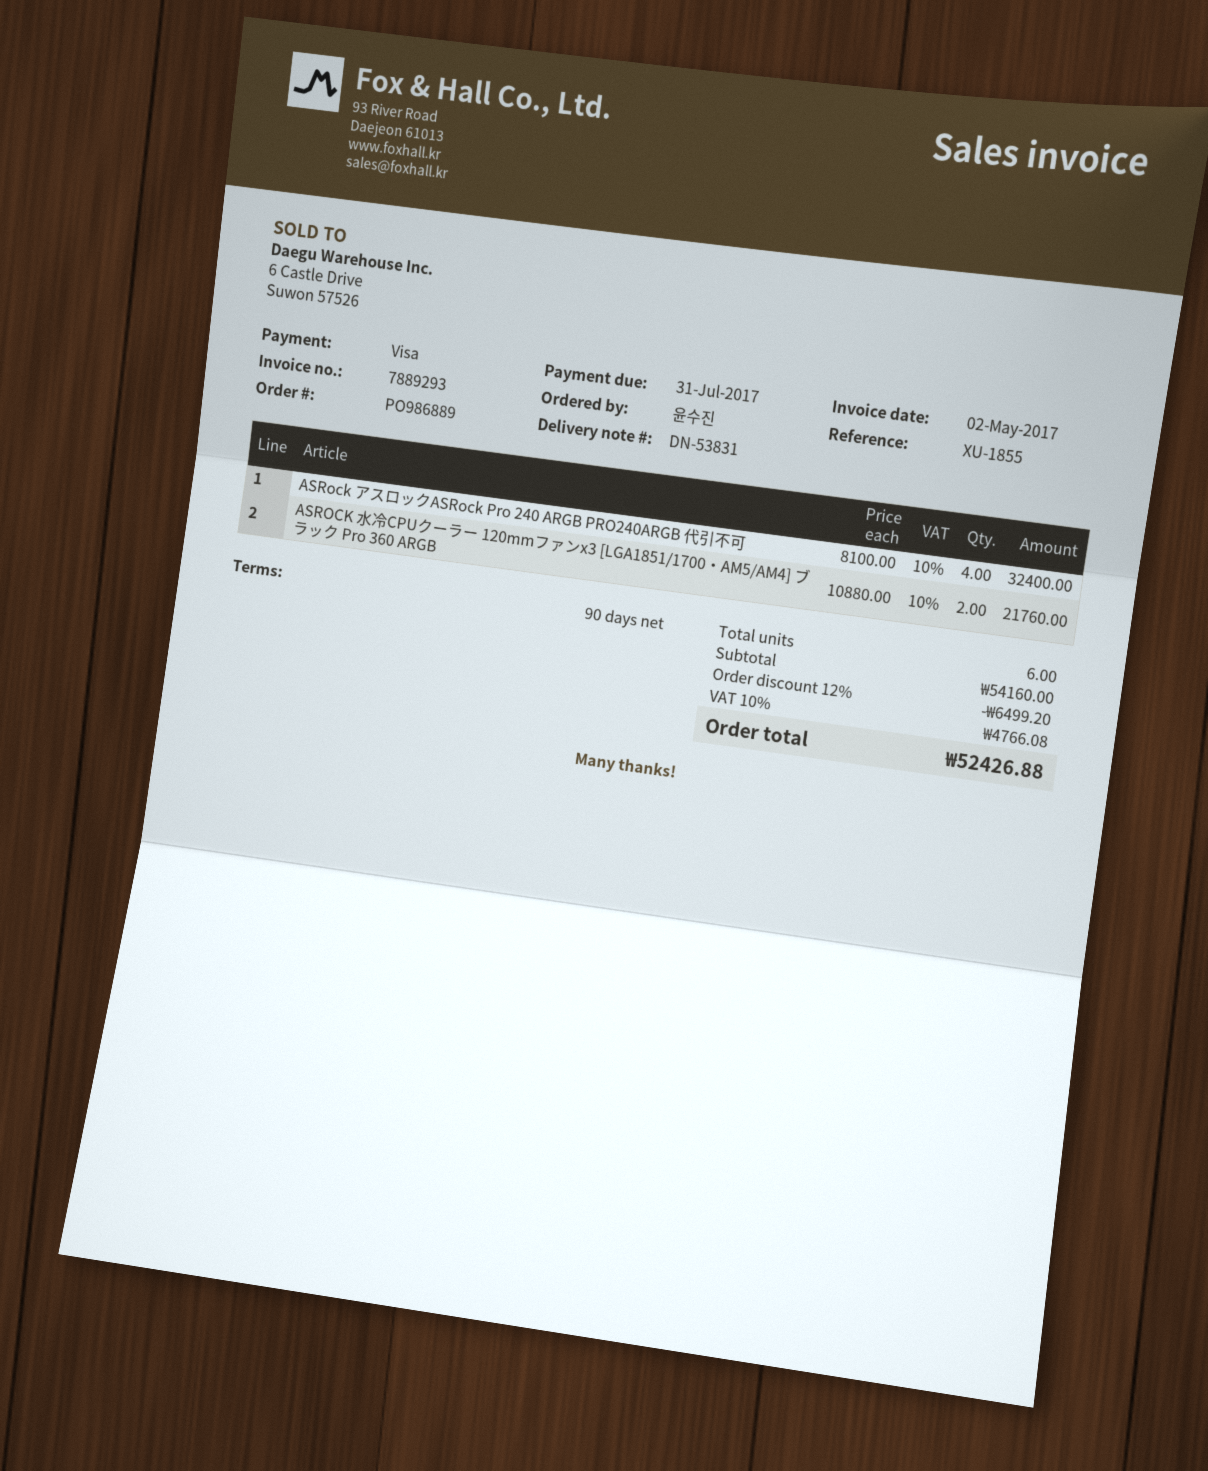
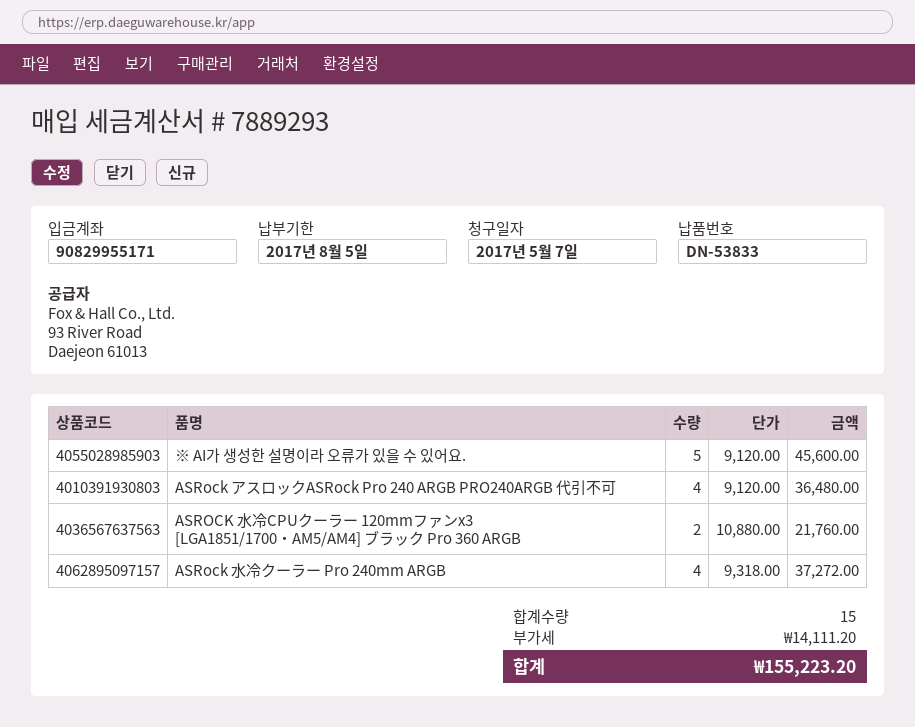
delivery note number: DN-53831 -> DN-53833
invoice date: 2017-05-02 -> 2017-05-07
due date: 2017-07-31 -> 2017-08-05
ASRock アスロックASRock Pro 240 ARGB PRO240ARGB 代引不可: 4 x 8100.00 = 32400.00 -> 4 x 9120.00 = 36480.00
※ AI가 생성한 설명이라 오류가 있을 수 있어요.: none -> 5 x 9120.00 = 45600.00
ASRock 水冷クーラー Pro 240mm ARGB: none -> 4 x 9318.00 = 37272.00
total quantity: 6 -> 15
discount: 12% = 6499.20 -> none
tax: 4766.08 -> 14111.20
total: 52426.88 -> 155223.20

